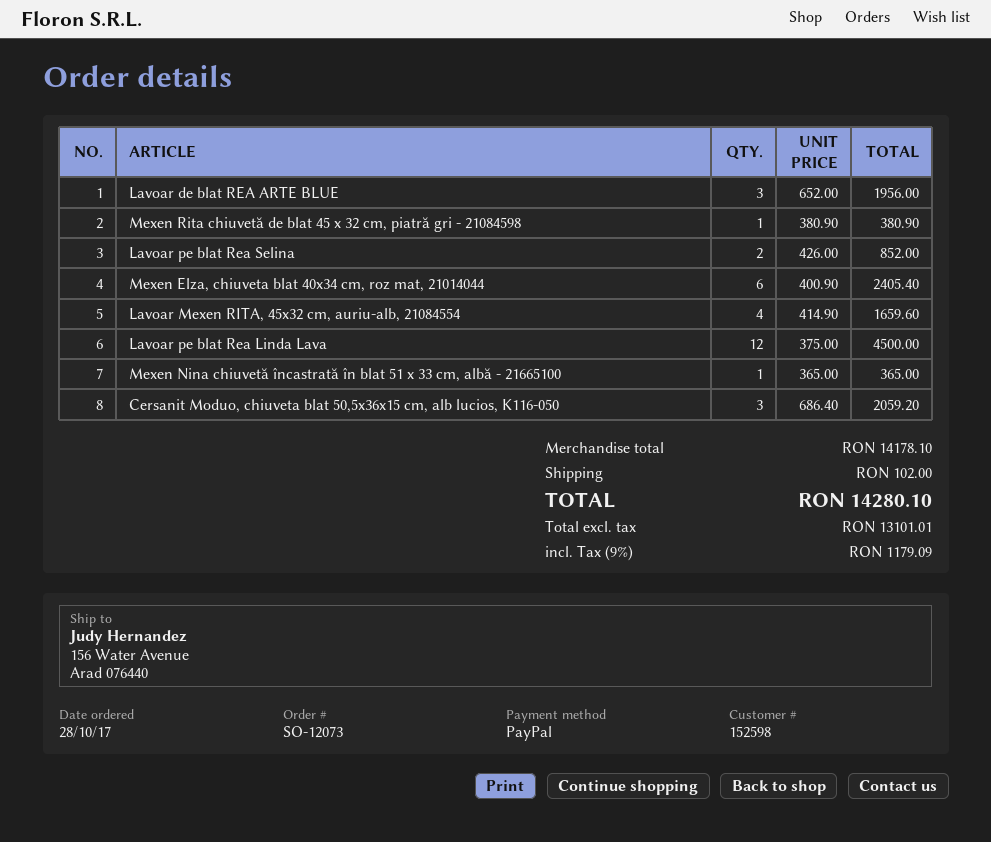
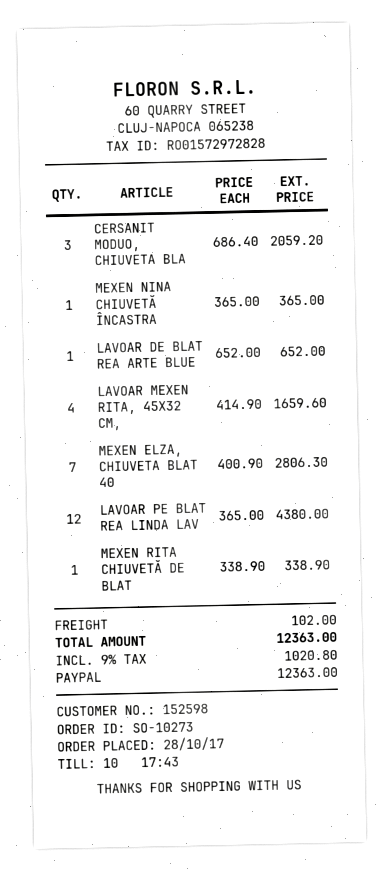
order number: SO-12073 -> SO-10273
Lavoar de blat REA ARTE BLUE: 3 x 652.00 = 1956.00 -> 1 x 652.00 = 652.00
Mexen Rita chiuvetă de blat 45 x 32 cm, piatră gri - 21084598: 1 x 380.90 = 380.90 -> 1 x 338.90 = 338.90
Lavoar pe blat Rea Selina: 2 x 426.00 = 852.00 -> none
Mexen Elza, chiuveta blat 40x34 cm, roz mat, 21014044: 6 x 400.90 = 2405.40 -> 7 x 400.90 = 2806.30
Lavoar pe blat Rea Linda Lava: 12 x 375.00 = 4500.00 -> 12 x 365.00 = 4380.00
tax: 9% = 1179.09 -> 9% = 1020.80
total: 14280.10 -> 12363.00

